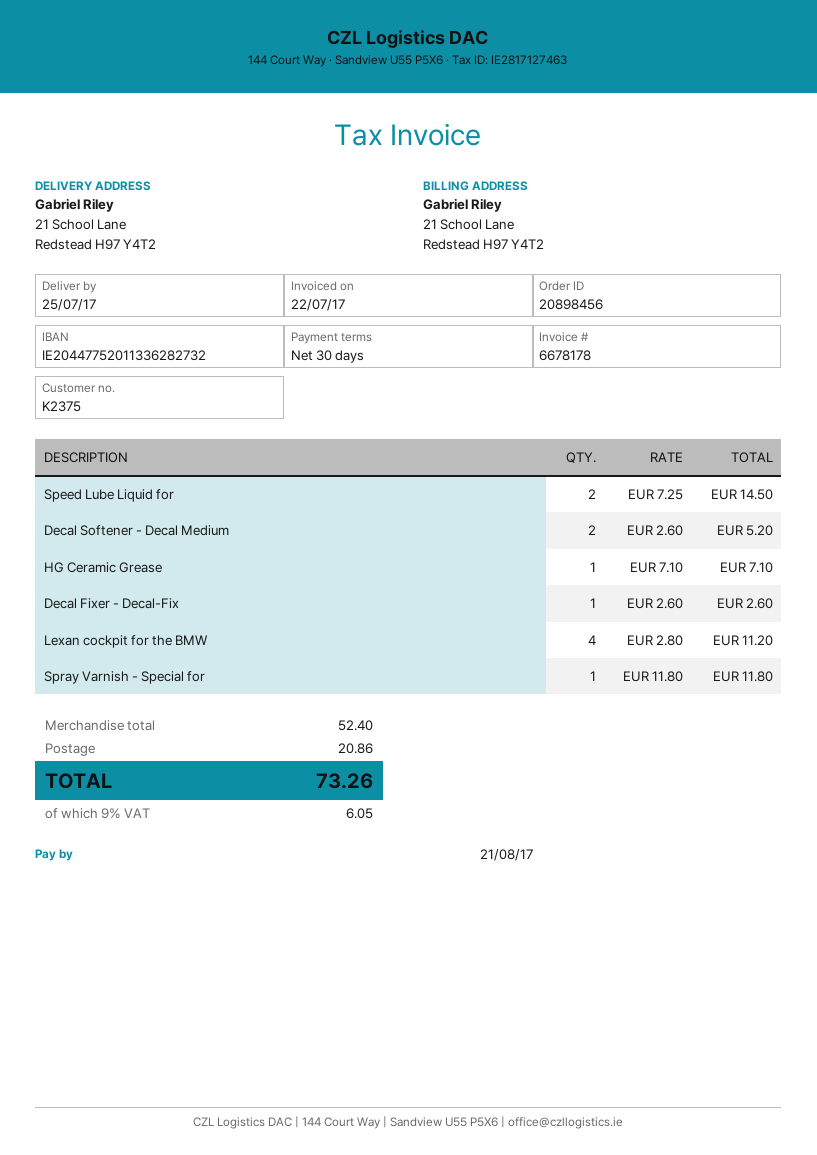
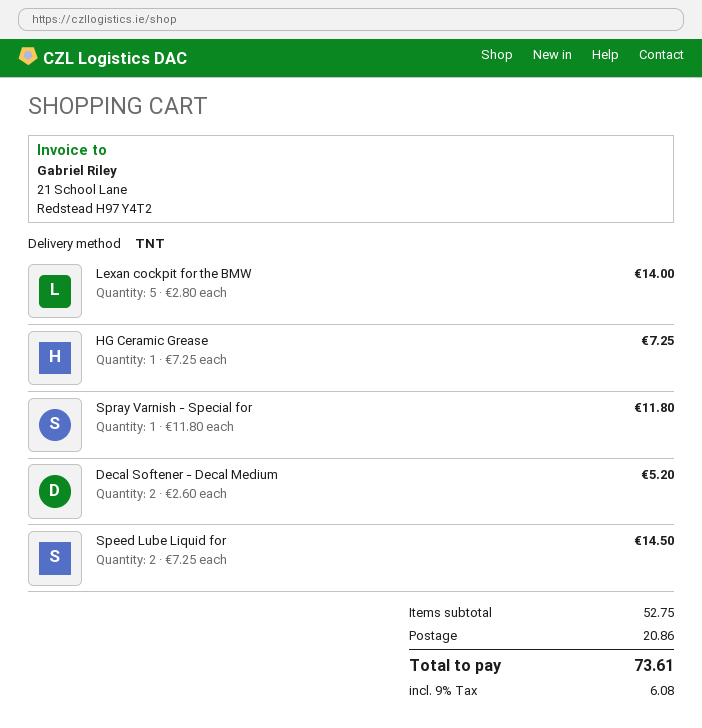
HG Ceramic Grease: 1 x 7.10 = 7.10 -> 1 x 7.25 = 7.25
Decal Fixer - Decal-Fix: 1 x 2.60 = 2.60 -> none
Lexan cockpit for the BMW: 4 x 2.80 = 11.20 -> 5 x 2.80 = 14.00
subtotal: 52.40 -> 52.75
tax: 9% = 6.05 -> 9% = 6.08
total: 73.26 -> 73.61

